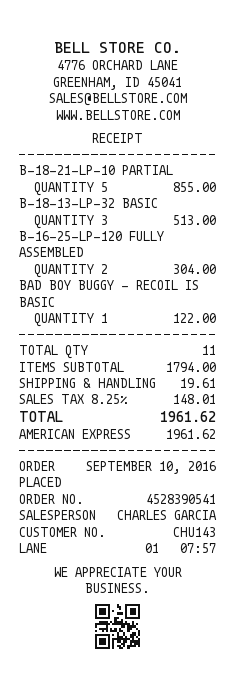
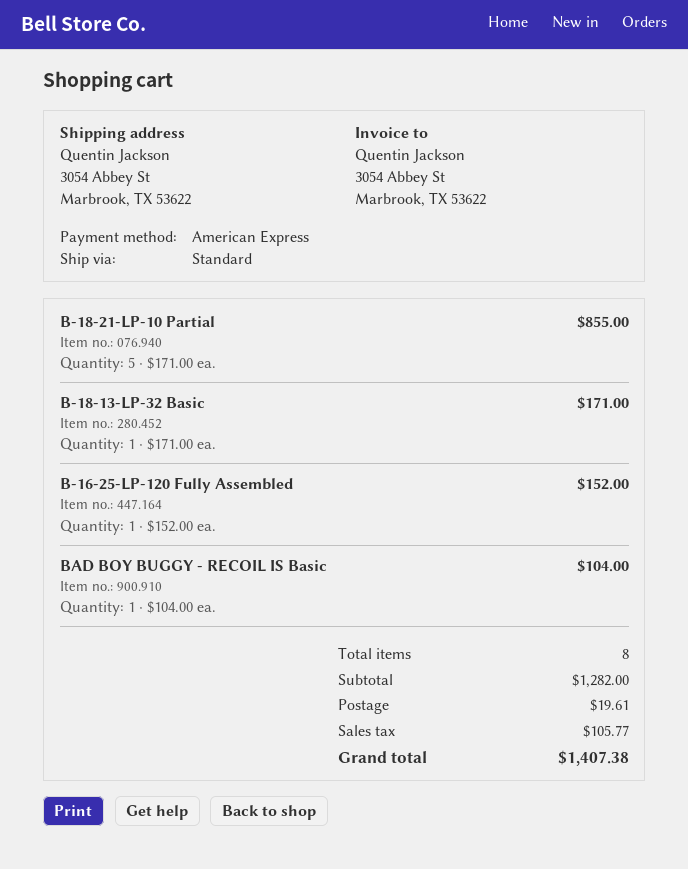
B-18-13-LP-32 BASIC: 3 for 513.00 -> 1 for 171.00
B-16-25-LP-120 FULLY ASSEMBLED: 2 for 304.00 -> 1 for 152.00
BAD BOY BUGGY - RECOIL IS BASIC: 1 for 122.00 -> 1 for 104.00
total quantity: 11 -> 8
subtotal: 1794.00 -> 1282.00
tax: 148.01 -> 105.77
total: 1961.62 -> 1407.38

